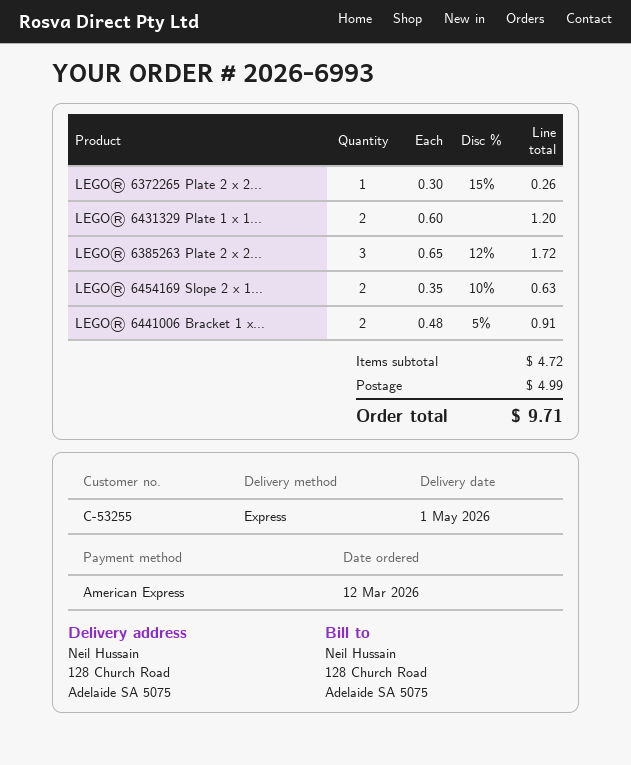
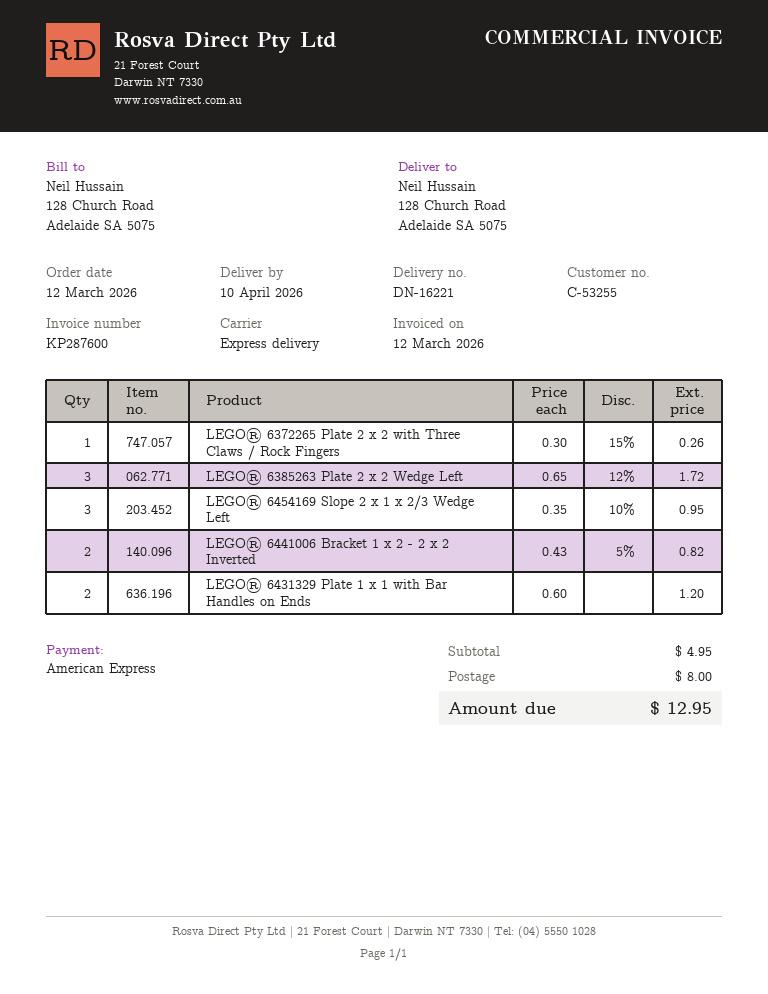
delivery date: 2026-05-01 -> 2026-04-10
LEGO® 6454169 Slope 2 x 1...: 2 x 0.35 - 10% = 0.63 -> 3 x 0.35 - 10% = 0.95
LEGO® 6441006 Bracket 1 x...: 2 x 0.48 - 5% = 0.91 -> 2 x 0.43 - 5% = 0.82
subtotal: 4.72 -> 4.95
shipping: 4.99 -> 8.00
total: 9.71 -> 12.95

